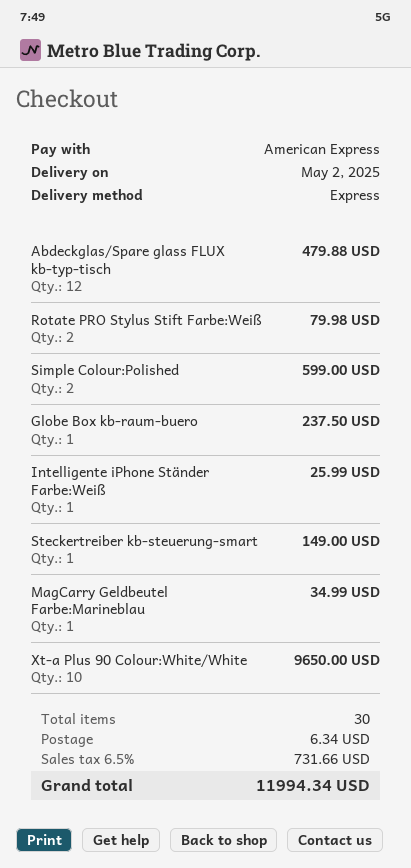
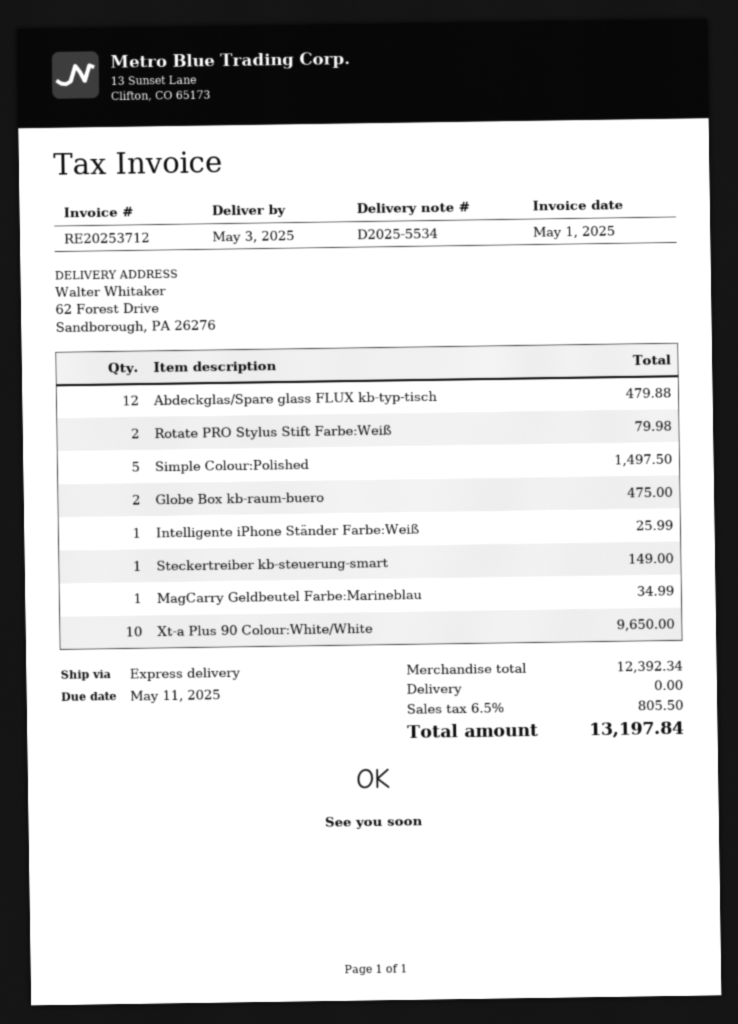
delivery date: 2025-05-02 -> 2025-05-03
Simple Colour:Polished: 2 for 599.00 -> 5 for 1497.50
Globe Box kb-raum-buero: 1 for 237.50 -> 2 for 475.00
shipping: 6.34 -> 0.00
tax: 6.5% = 731.66 -> 6.5% = 805.50
total: 11994.34 -> 13197.84

